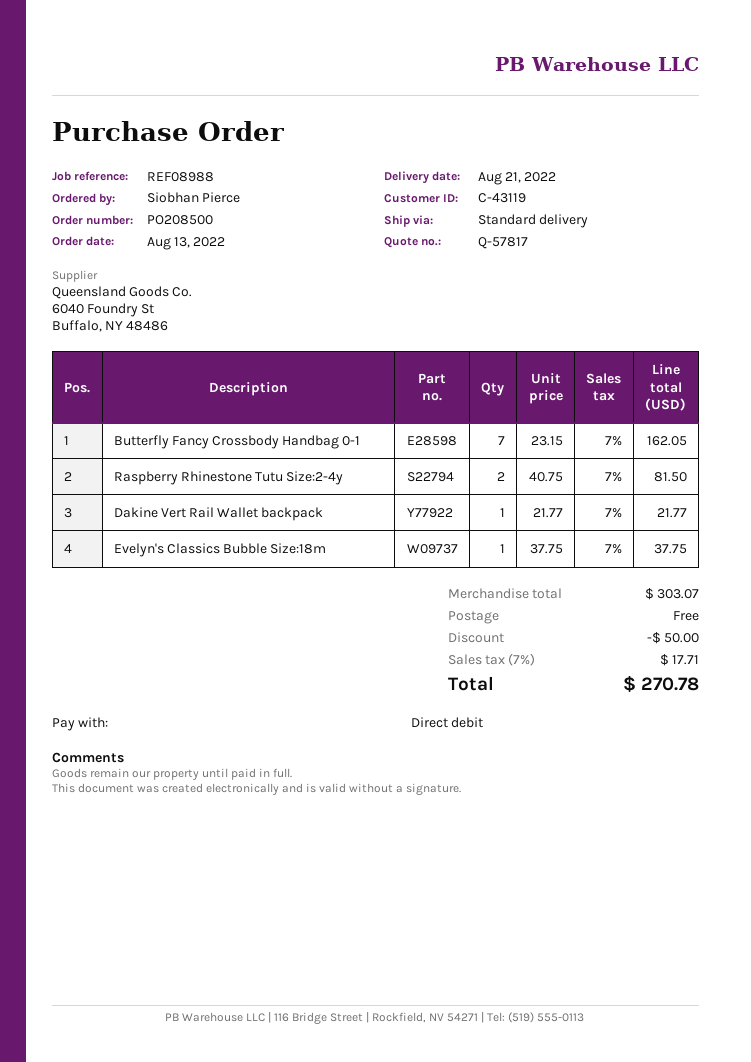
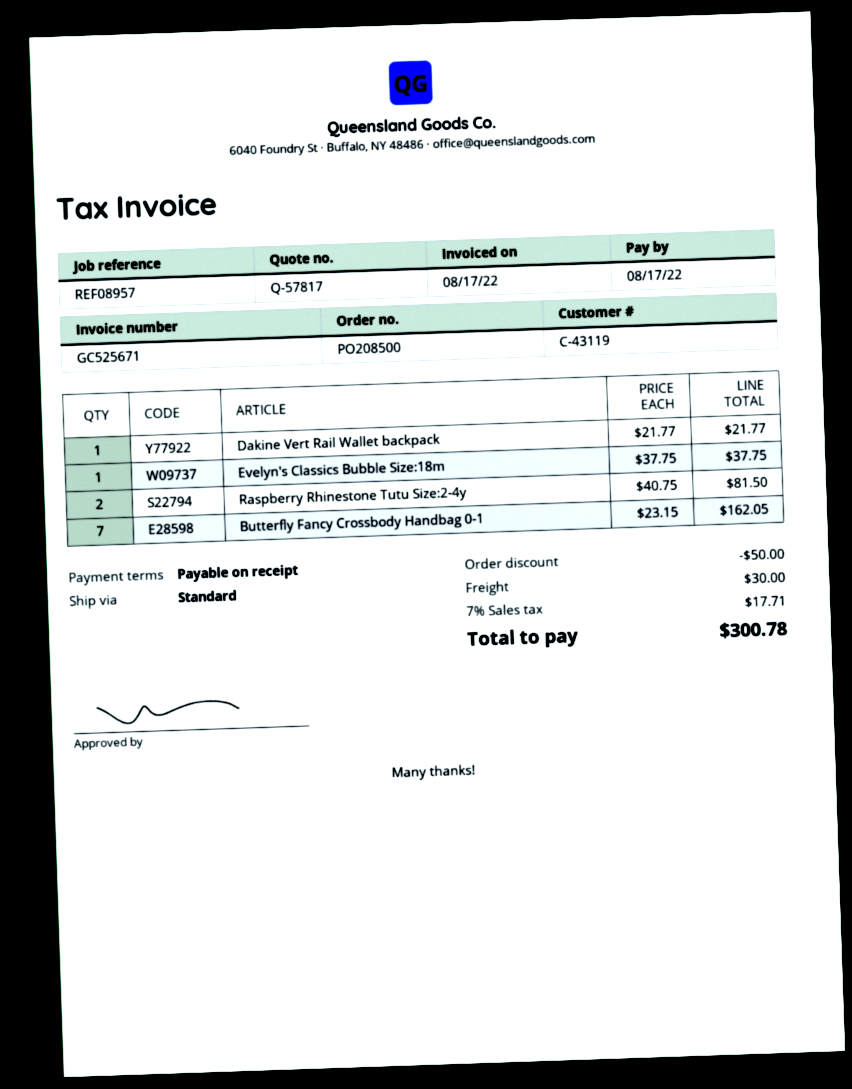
reference: REF08988 -> REF08957
shipping: 0.00 -> 30.00
total: 270.78 -> 300.78

